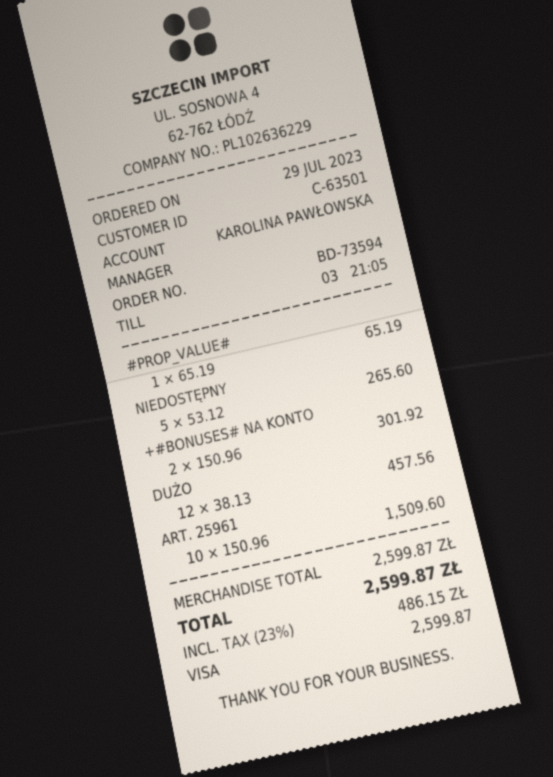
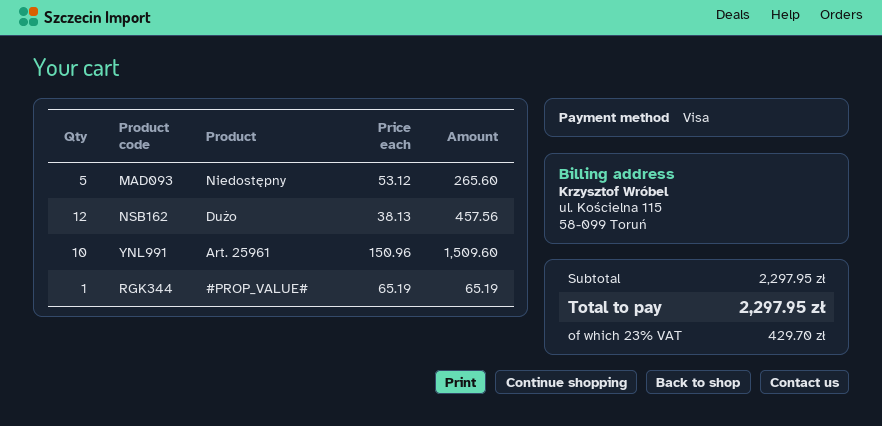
+#BONUSES# NA KONTO: 2 x 150.96 = 301.92 -> none
subtotal: 2599.87 -> 2297.95
tax: 23% = 486.15 -> 23% = 429.70
total: 2599.87 -> 2297.95

